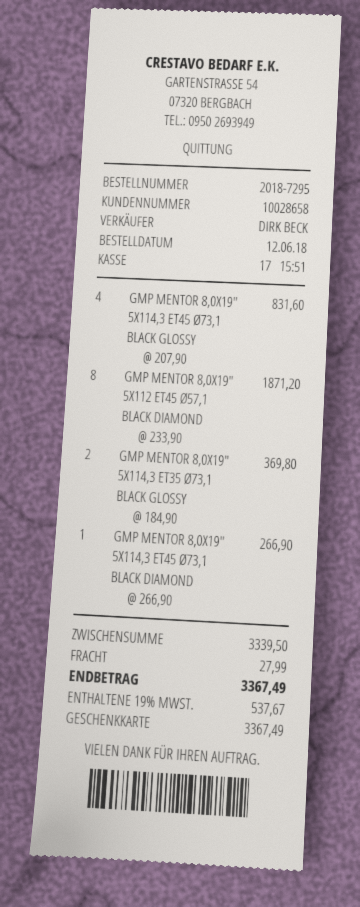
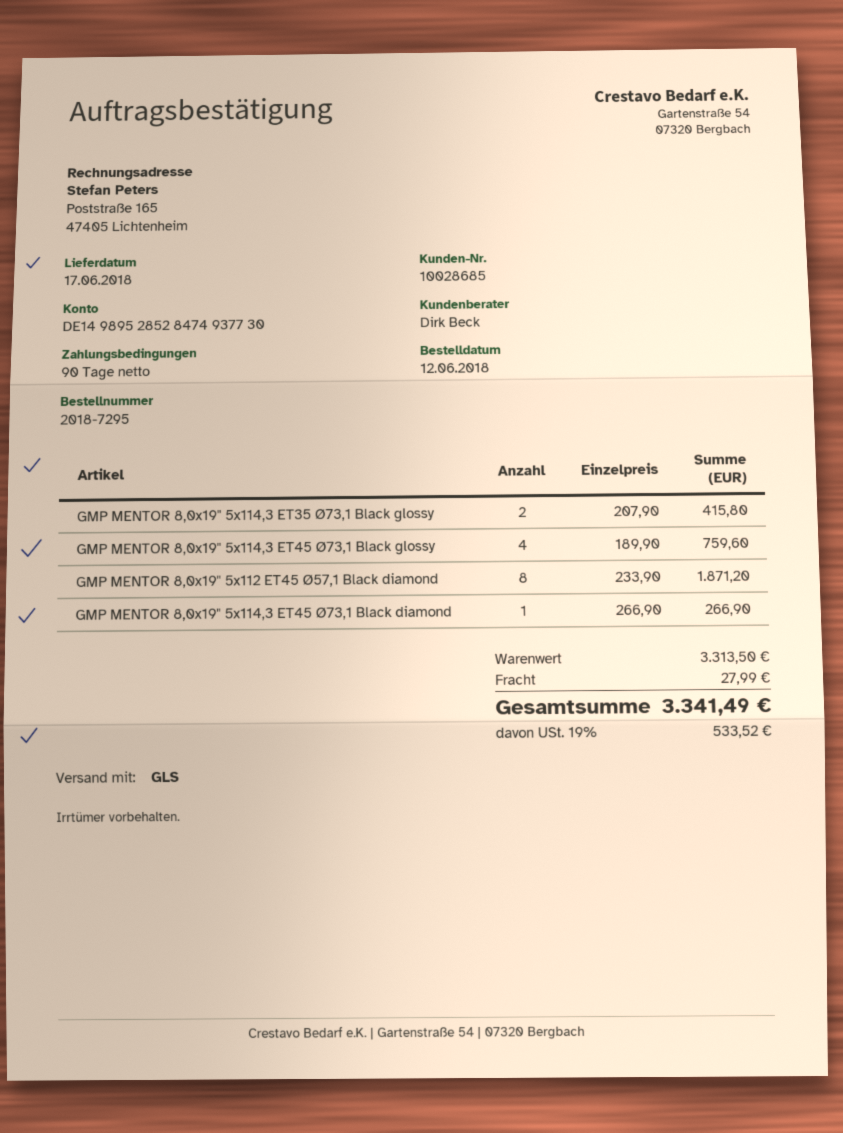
customer number: 10028658 -> 10028685
GMP MENTOR 8,0X19" 5X114,3 ET45 Ø73,1 BLACK GLOSSY: 4 x 207.90 = 831.60 -> 4 x 189.90 = 759.60
GMP MENTOR 8,0X19" 5X114,3 ET35 Ø73,1 BLACK GLOSSY: 2 x 184.90 = 369.80 -> 2 x 207.90 = 415.80
subtotal: 3339.50 -> 3313.50
tax: 19% = 537.67 -> 19% = 533.52
total: 3367.49 -> 3341.49

